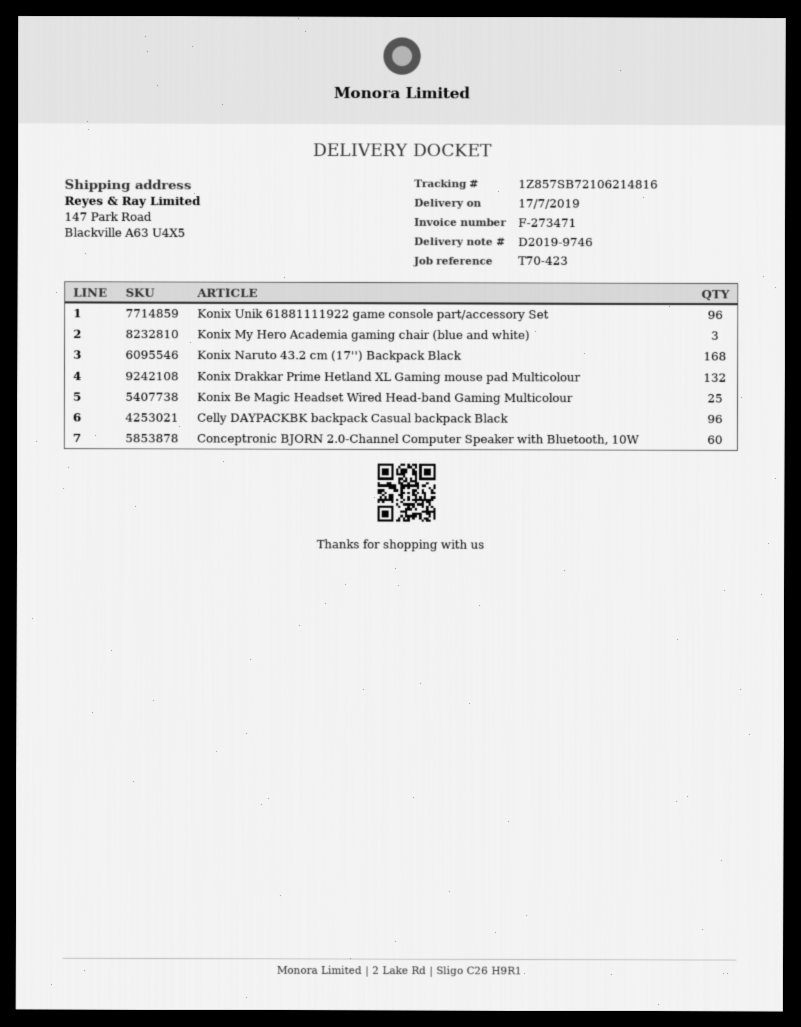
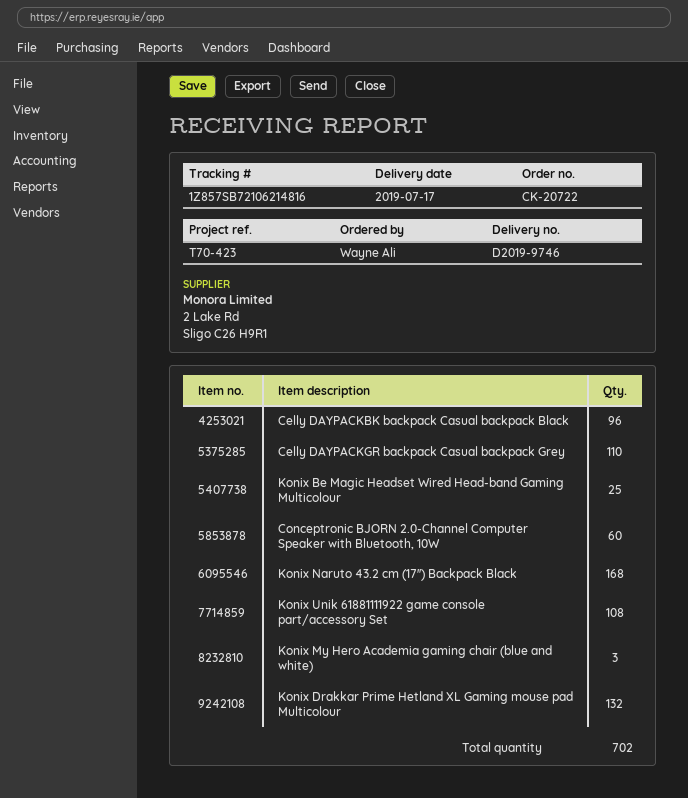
Konix Unik 61881111922 game console part/accessory Set: 96 -> 108
Celly DAYPACKGR backpack Casual backpack Grey: none -> 110

